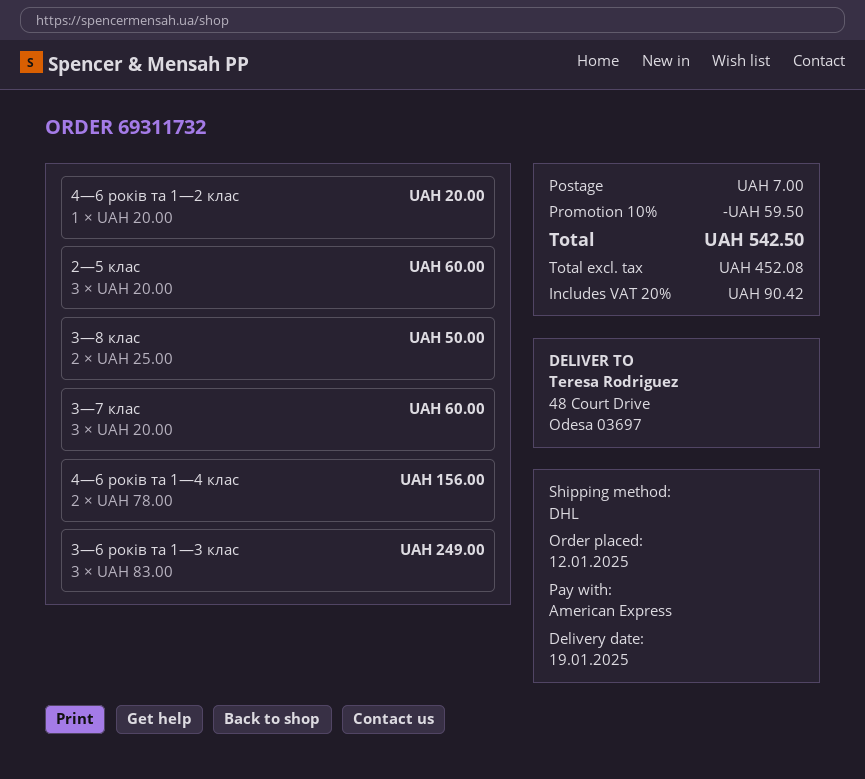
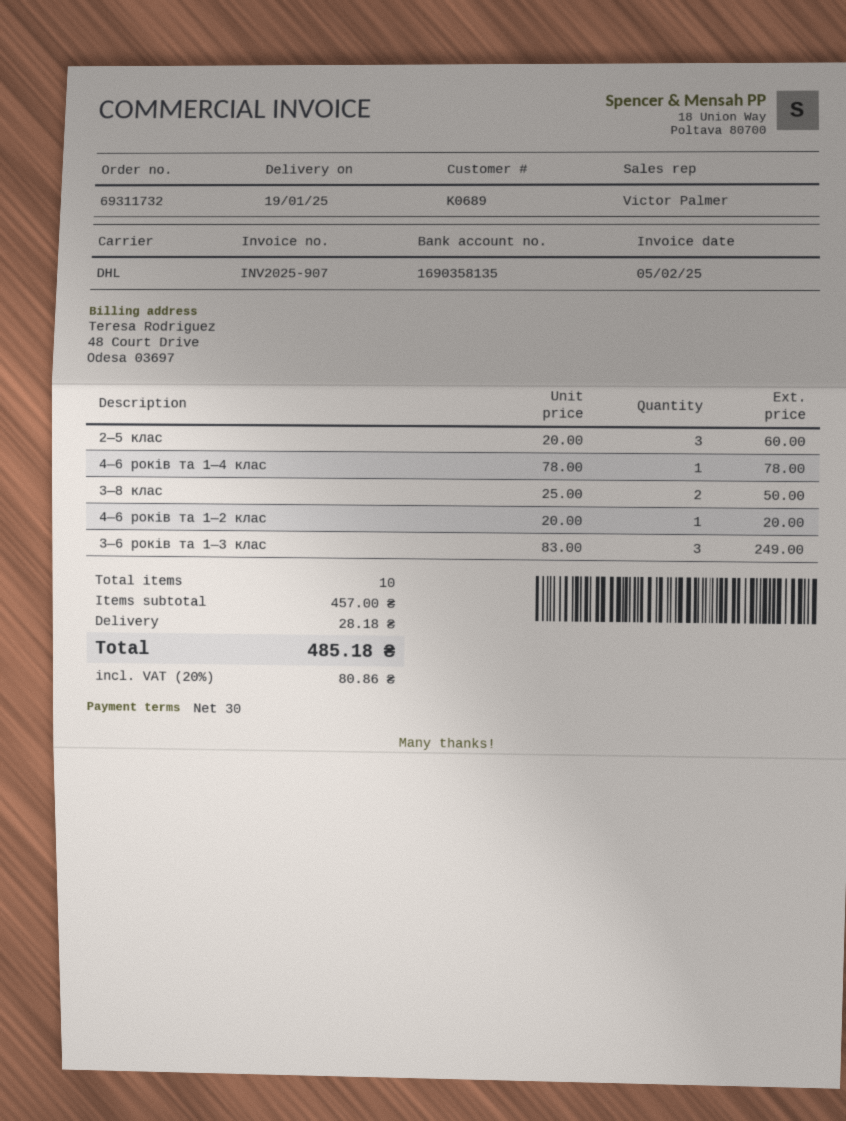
3—7 клас: 3 x 20.00 = 60.00 -> none
4—6 років та 1—4 клас: 2 x 78.00 = 156.00 -> 1 x 78.00 = 78.00
discount: 10% = 59.50 -> none
shipping: 7.00 -> 28.18
tax: 20% = 90.42 -> 20% = 80.86
total: 542.50 -> 485.18

